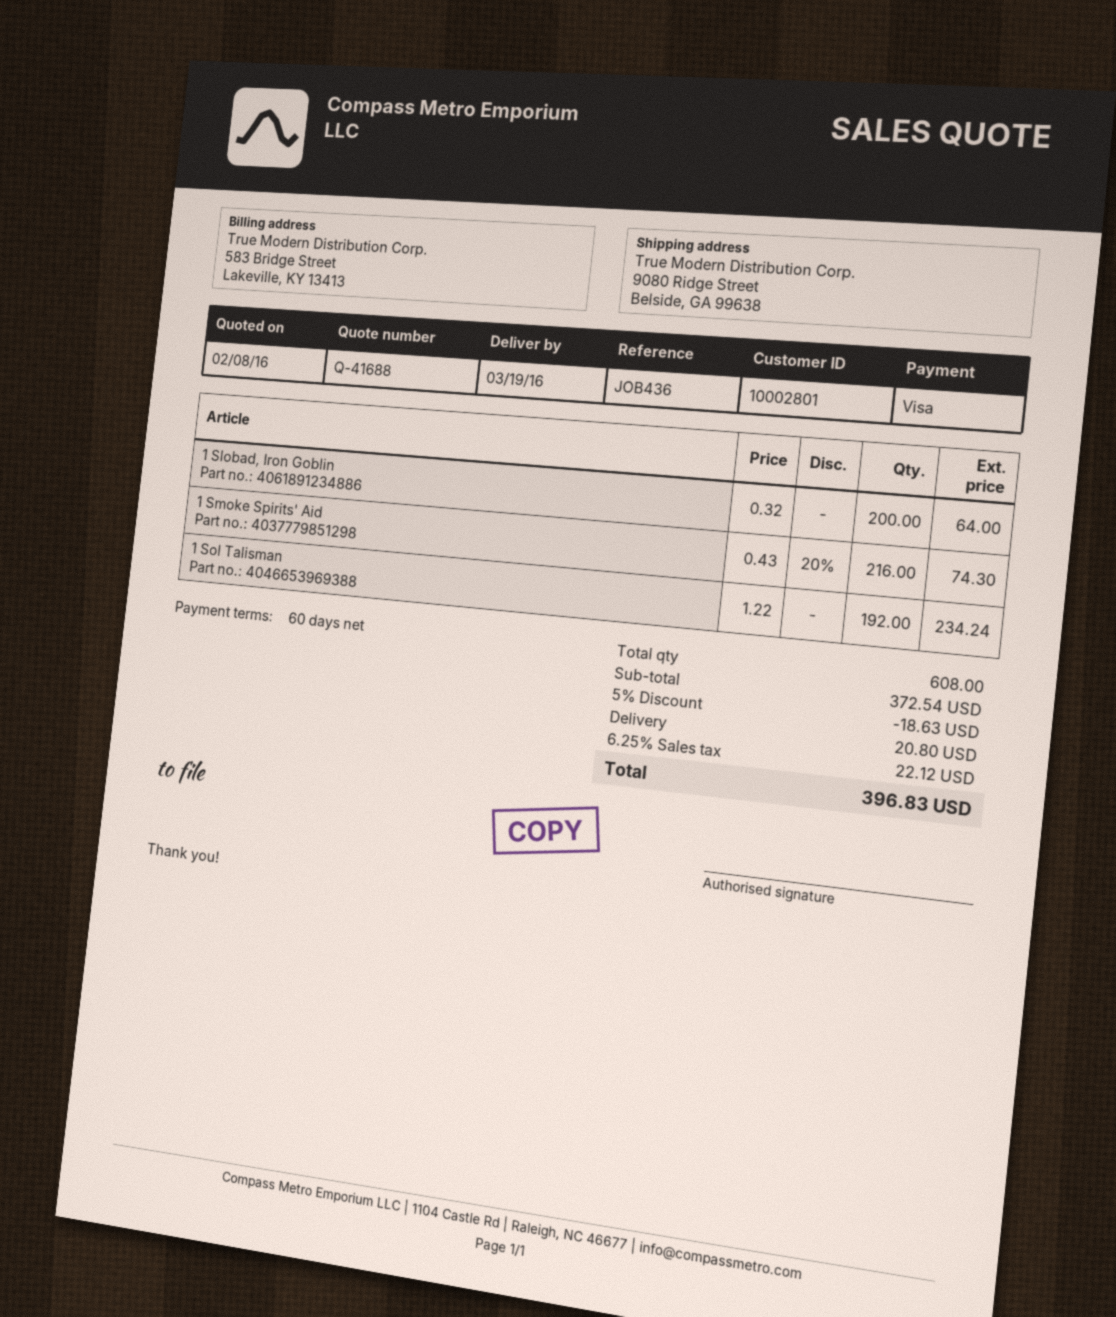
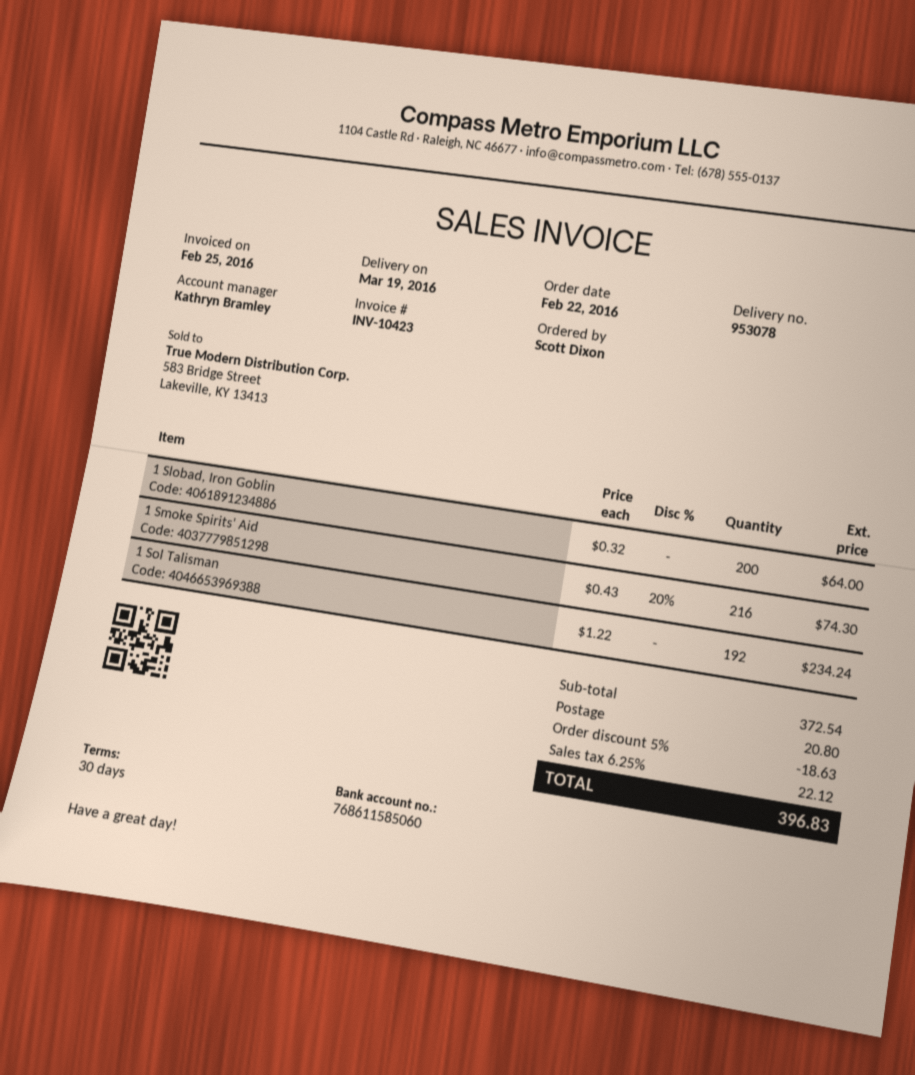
payment terms: 60 days -> 30 days

